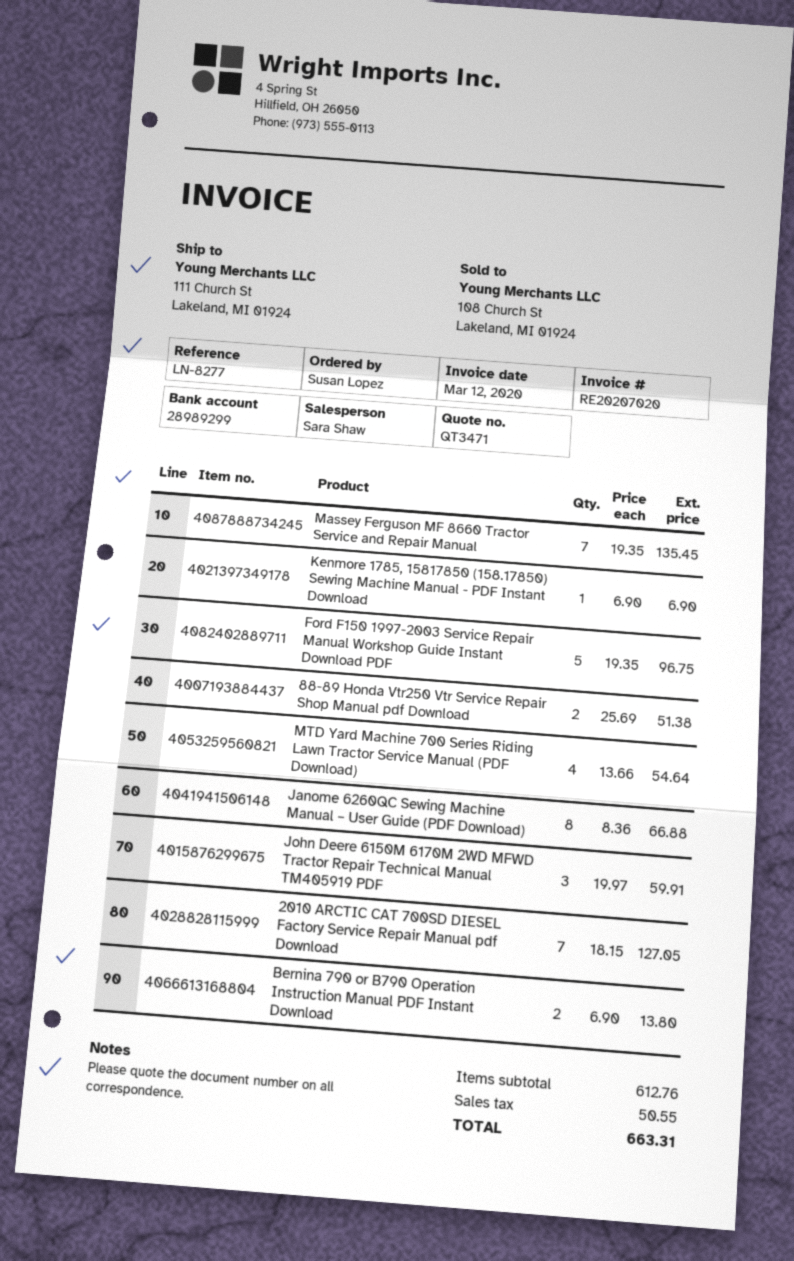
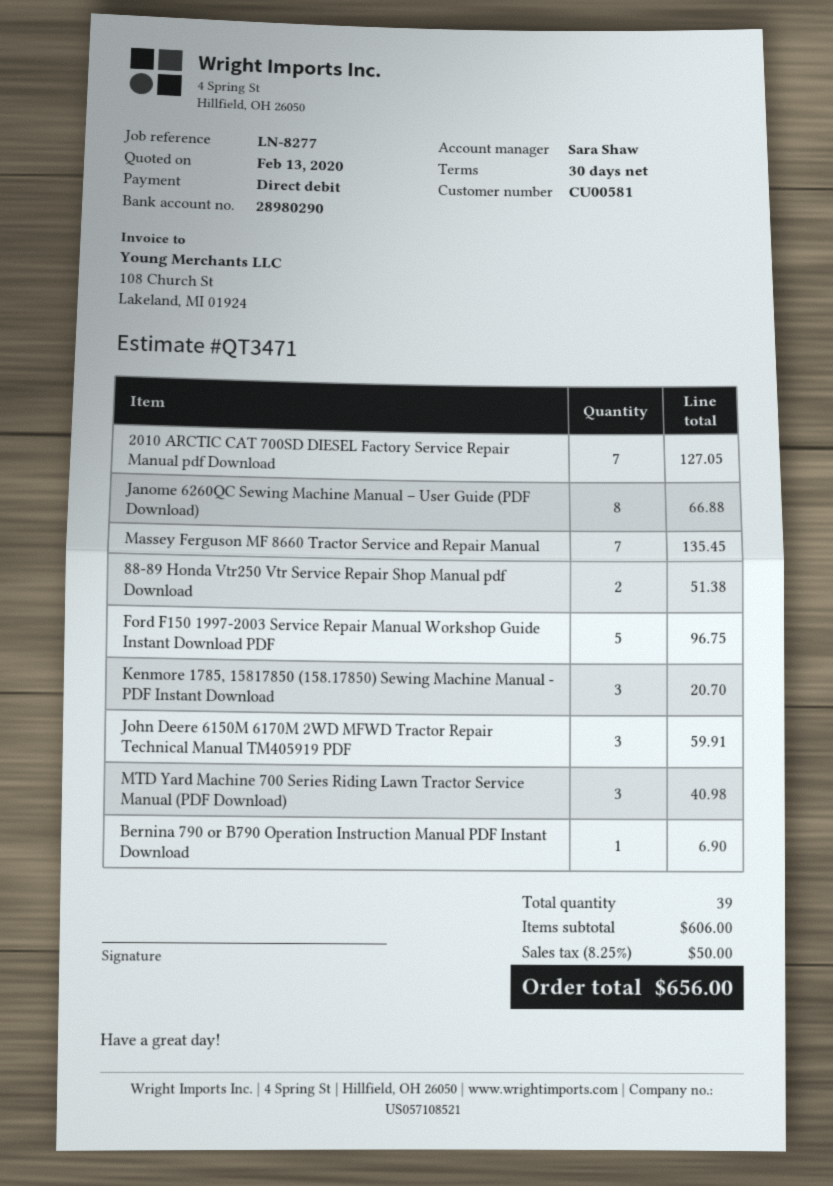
bank account: 28989299 -> 28980290
Kenmore 1785, 15817850 (158.17850) Sewing Machine Manual - PDF Instant Download: 1 for 6.90 -> 3 for 20.70
MTD Yard Machine 700 Series Riding Lawn Tractor Service Manual (PDF Download): 4 for 54.64 -> 3 for 40.98
Bernina 790 or B790 Operation Instruction Manual PDF Instant Download: 2 for 13.80 -> 1 for 6.90
subtotal: 612.76 -> 606.00
tax: 50.55 -> 50.00
total: 663.31 -> 656.00

